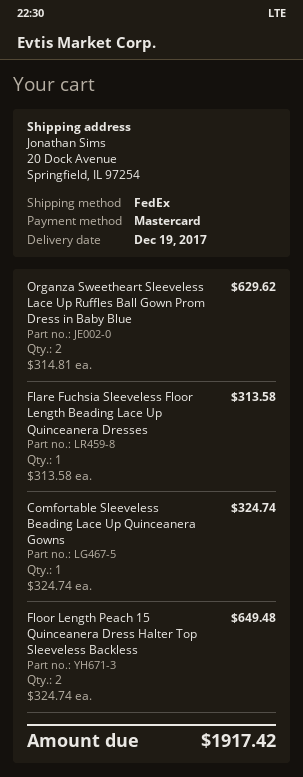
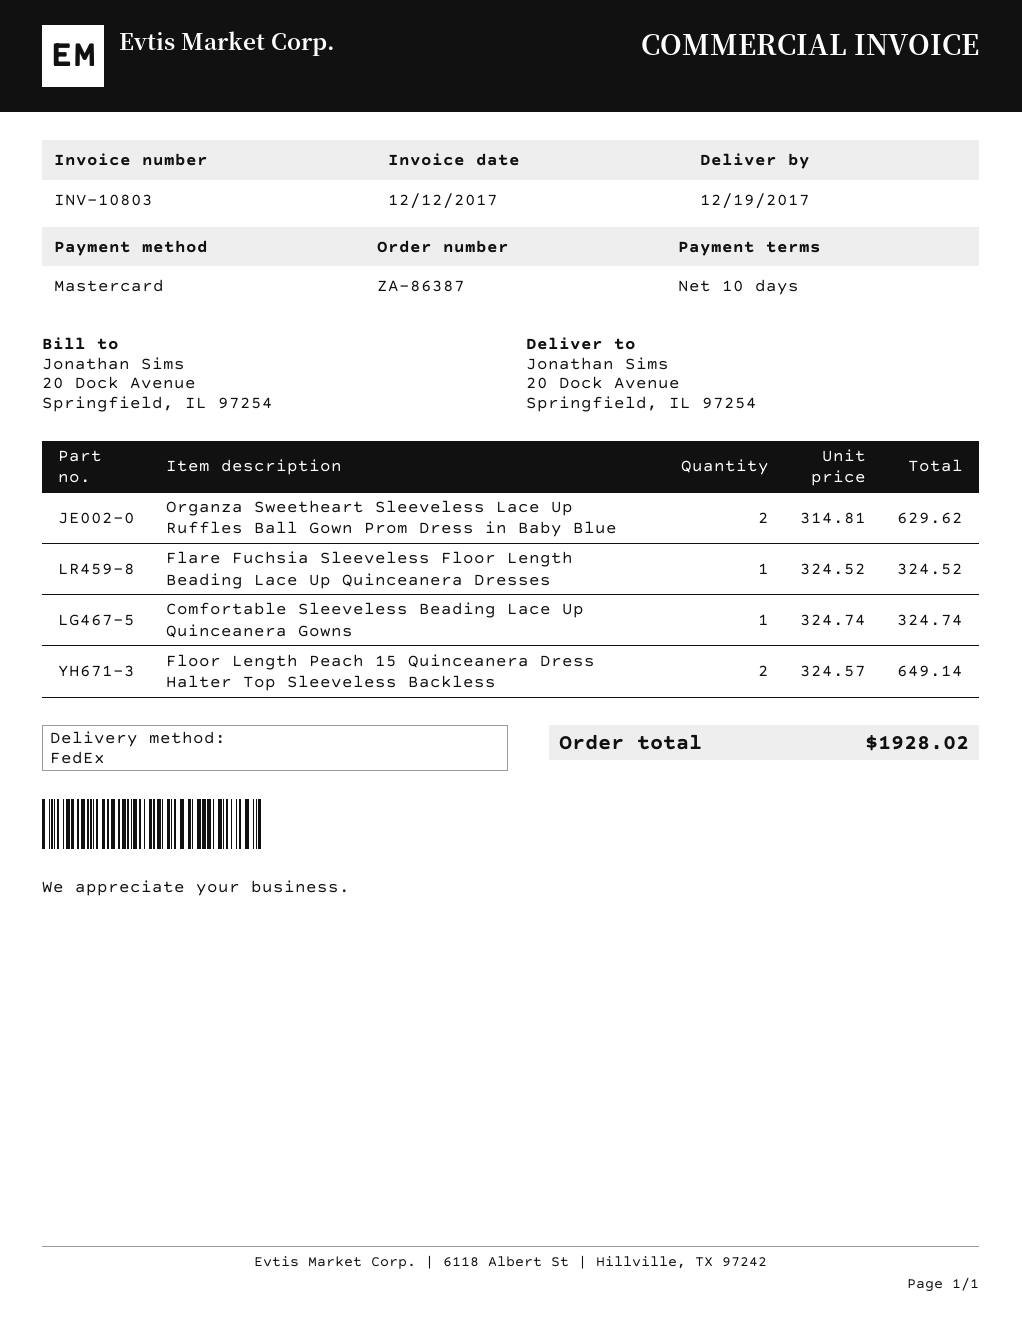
Flare Fuchsia Sleeveless Floor Length Beading Lace Up Quinceanera Dresses: 1 x 313.58 = 313.58 -> 1 x 324.52 = 324.52
Floor Length Peach 15 Quinceanera Dress Halter Top Sleeveless Backless: 2 x 324.74 = 649.48 -> 2 x 324.57 = 649.14
total: 1917.42 -> 1928.02

